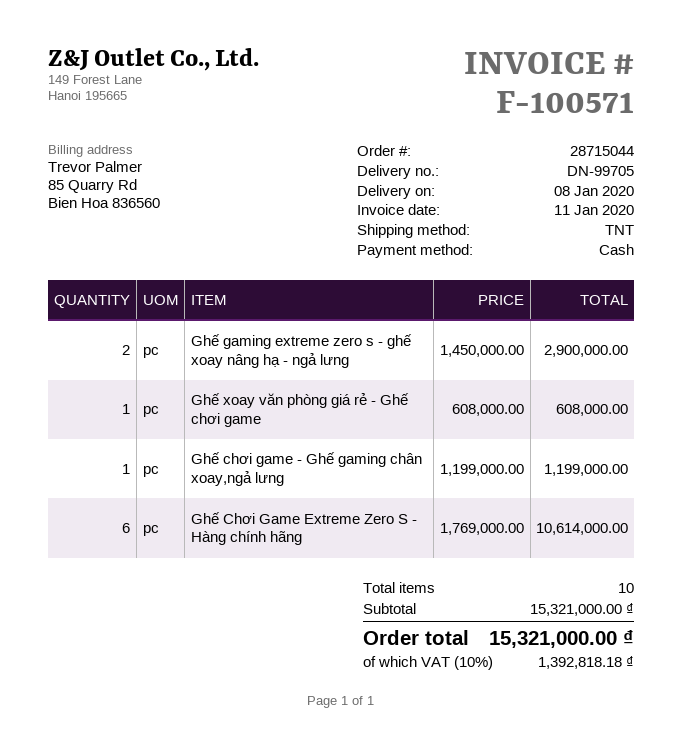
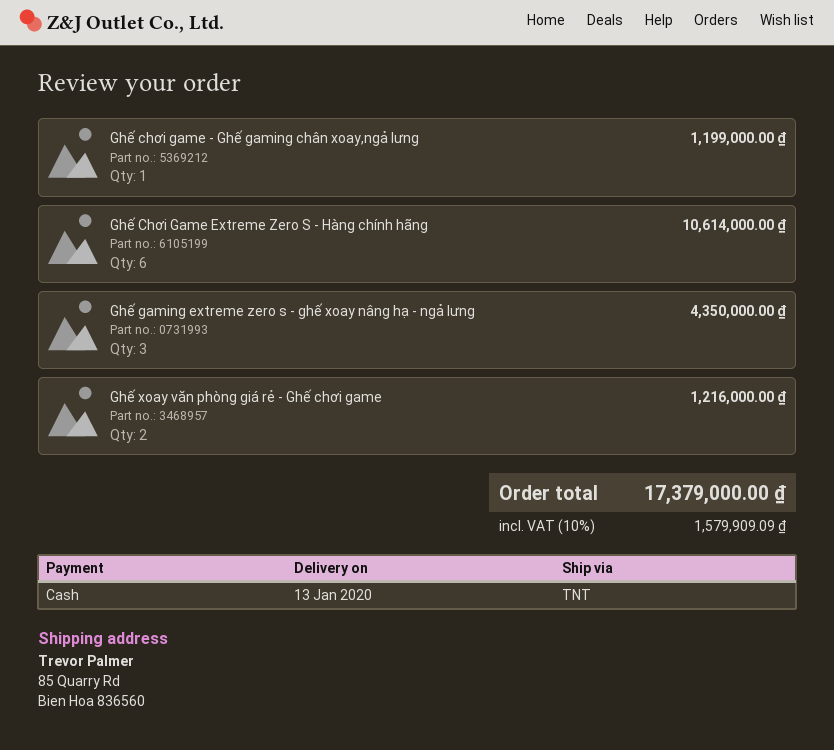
delivery date: 2020-01-08 -> 2020-01-13
Ghế gaming extreme zero s - ghế xoay nâng hạ - ngả lưng: 2 for 2900000.00 -> 3 for 4350000.00
Ghế xoay văn phòng giá rẻ - Ghế chơi game: 1 for 608000.00 -> 2 for 1216000.00
tax: 10% = 1392818.18 -> 10% = 1579909.09
total: 15321000.00 -> 17379000.00

